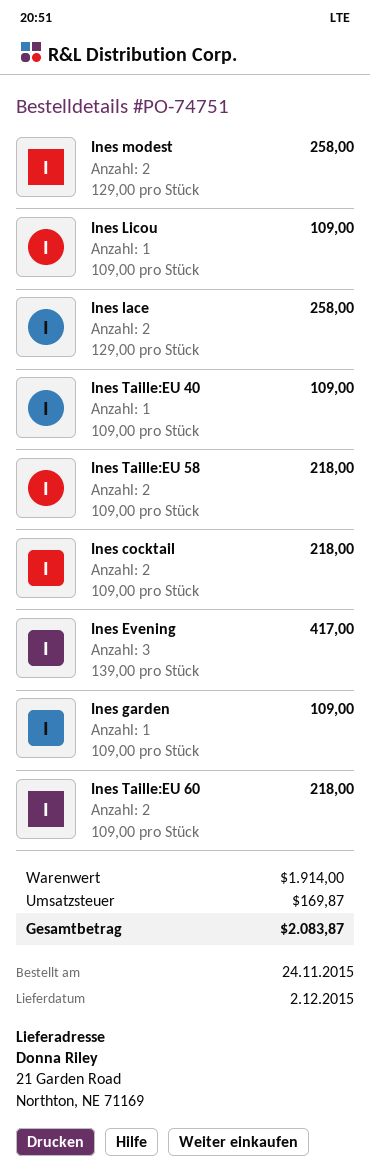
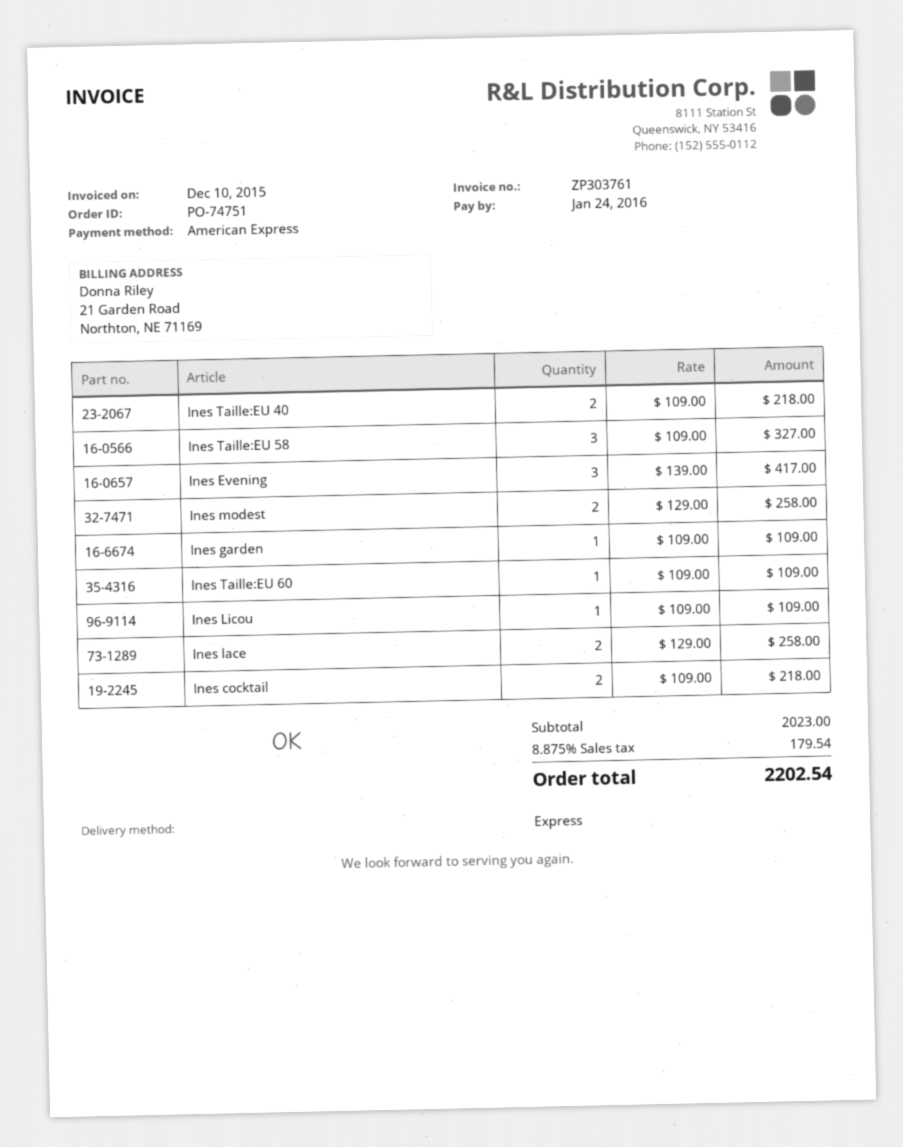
Ines Taille:EU 40: 1 x 109.00 = 109.00 -> 2 x 109.00 = 218.00
Ines Taille:EU 58: 2 x 109.00 = 218.00 -> 3 x 109.00 = 327.00
Ines Taille:EU 60: 2 x 109.00 = 218.00 -> 1 x 109.00 = 109.00
subtotal: 1914.00 -> 2023.00
tax: 169.87 -> 179.54
total: 2083.87 -> 2202.54

